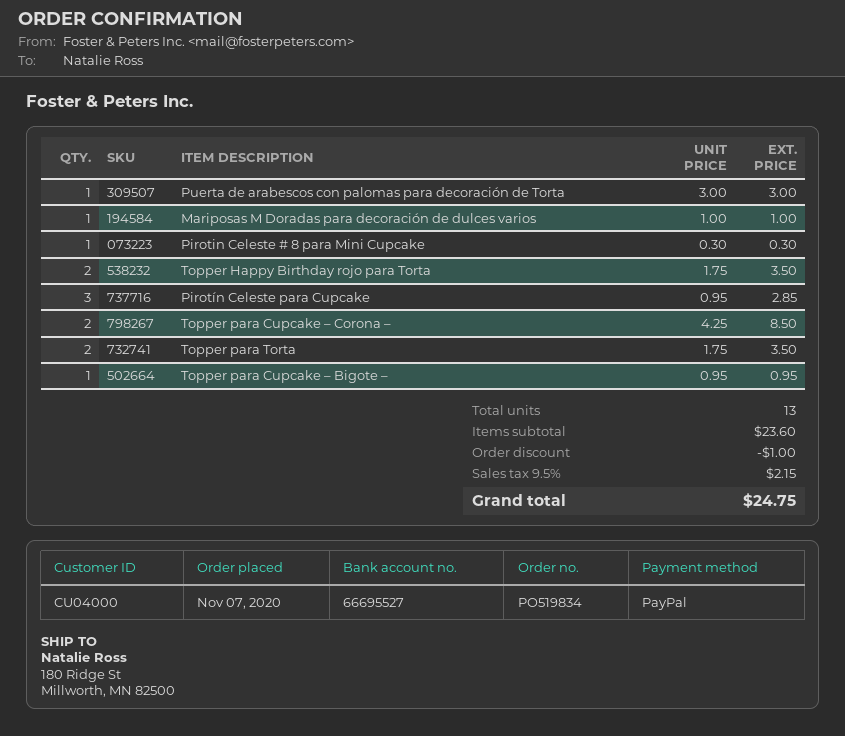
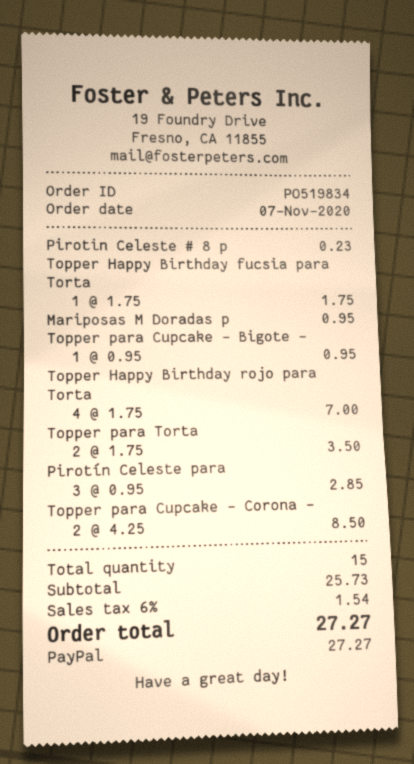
Puerta de arabescos con palomas para decoración de Torta: 1 x 3.00 = 3.00 -> none
Mariposas M Doradas para decoración de dulces varios: 1 x 1.00 = 1.00 -> 1 x 0.95 = 0.95
Pirotin Celeste # 8 para Mini Cupcake: 1 x 0.30 = 0.30 -> 1 x 0.23 = 0.23
Topper Happy Birthday rojo para Torta: 2 x 1.75 = 3.50 -> 4 x 1.75 = 7.00
Topper Happy Birthday fucsia para Torta: none -> 1 x 1.75 = 1.75
total quantity: 13 -> 15
subtotal: 23.60 -> 25.73
discount: 1.00 -> none
tax: 9.5% = 2.15 -> 6% = 1.54
total: 24.75 -> 27.27

